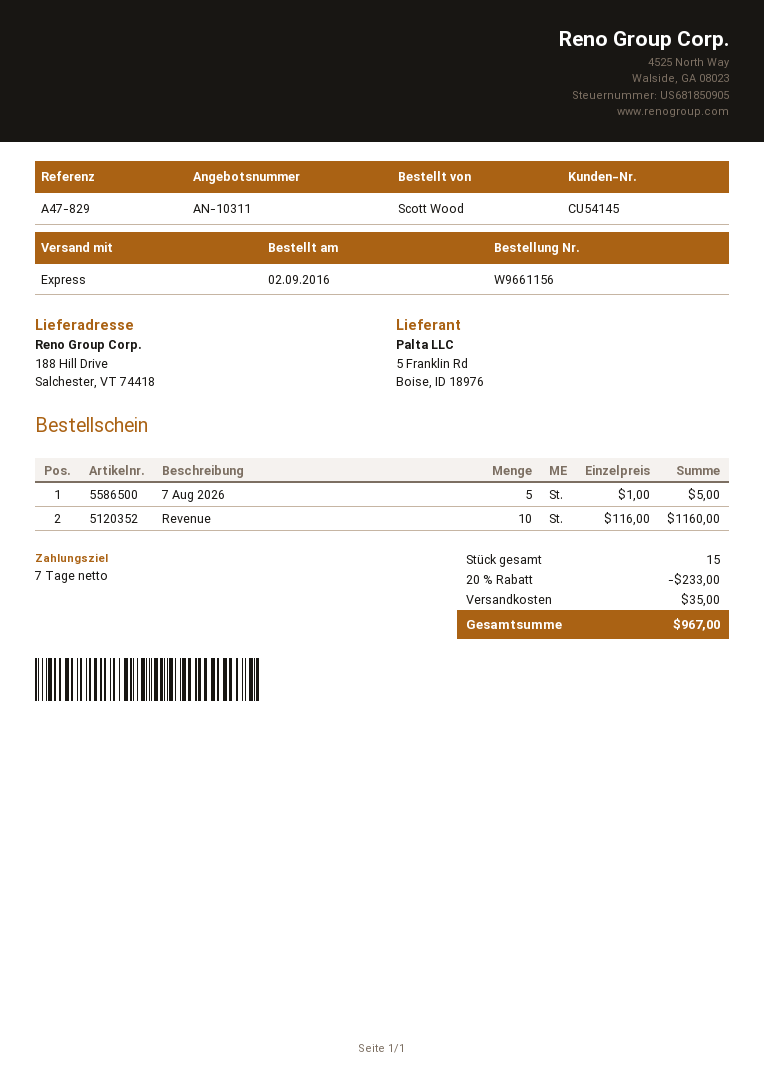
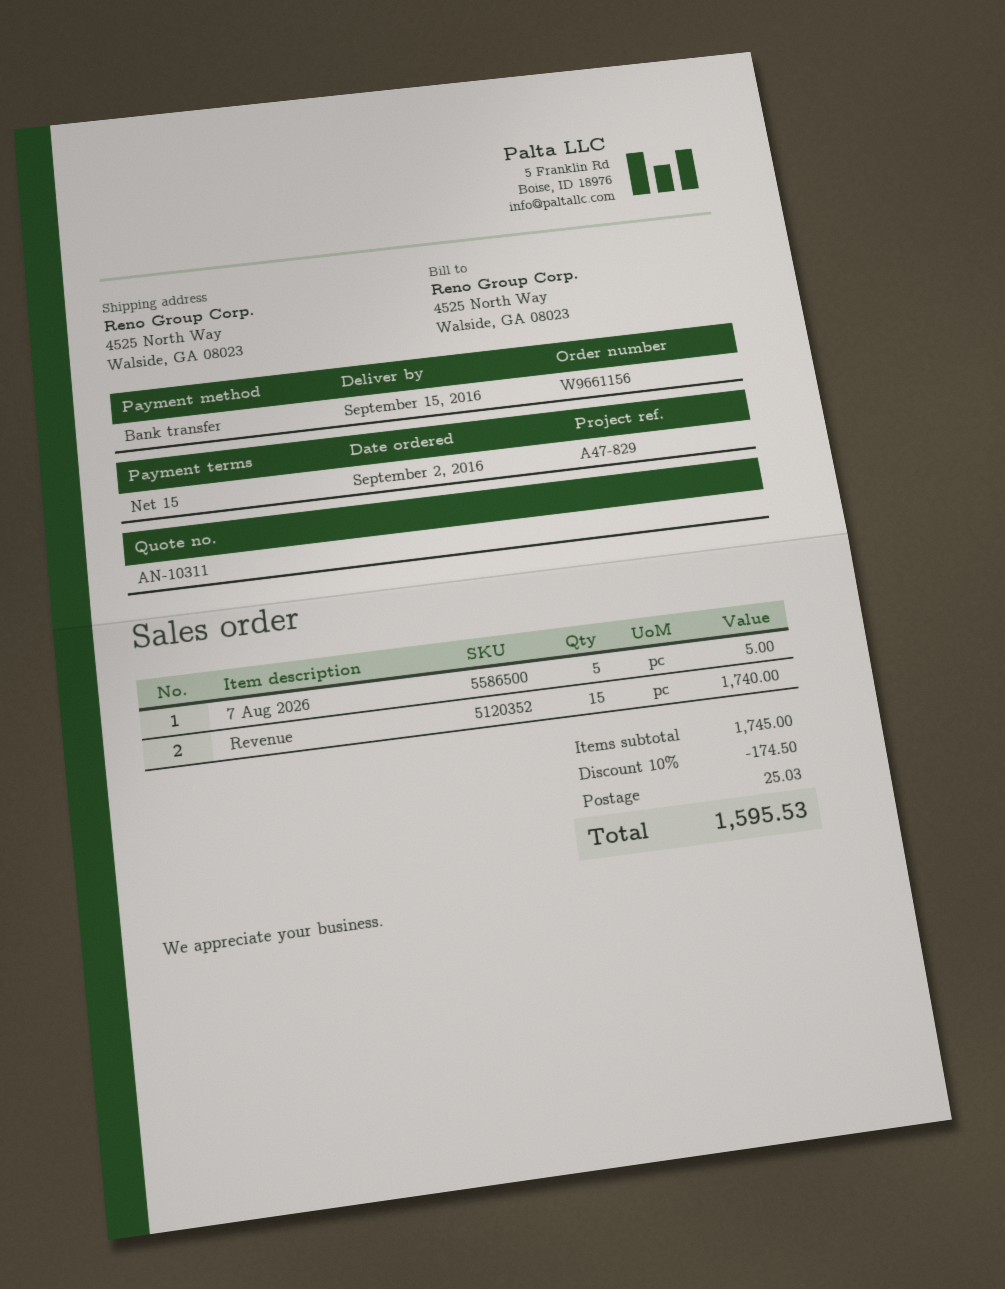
payment terms: 7 days -> 15 days
ship to: 188 Hill Drive, Salchester, VT 74418 -> 4525 North Way, Walside, GA 08023
Revenue: 10 for 1160.00 -> 15 for 1740.00
discount: 20% = 233.00 -> 10% = 174.50
shipping: 35.00 -> 25.03
total: 967.00 -> 1595.53

